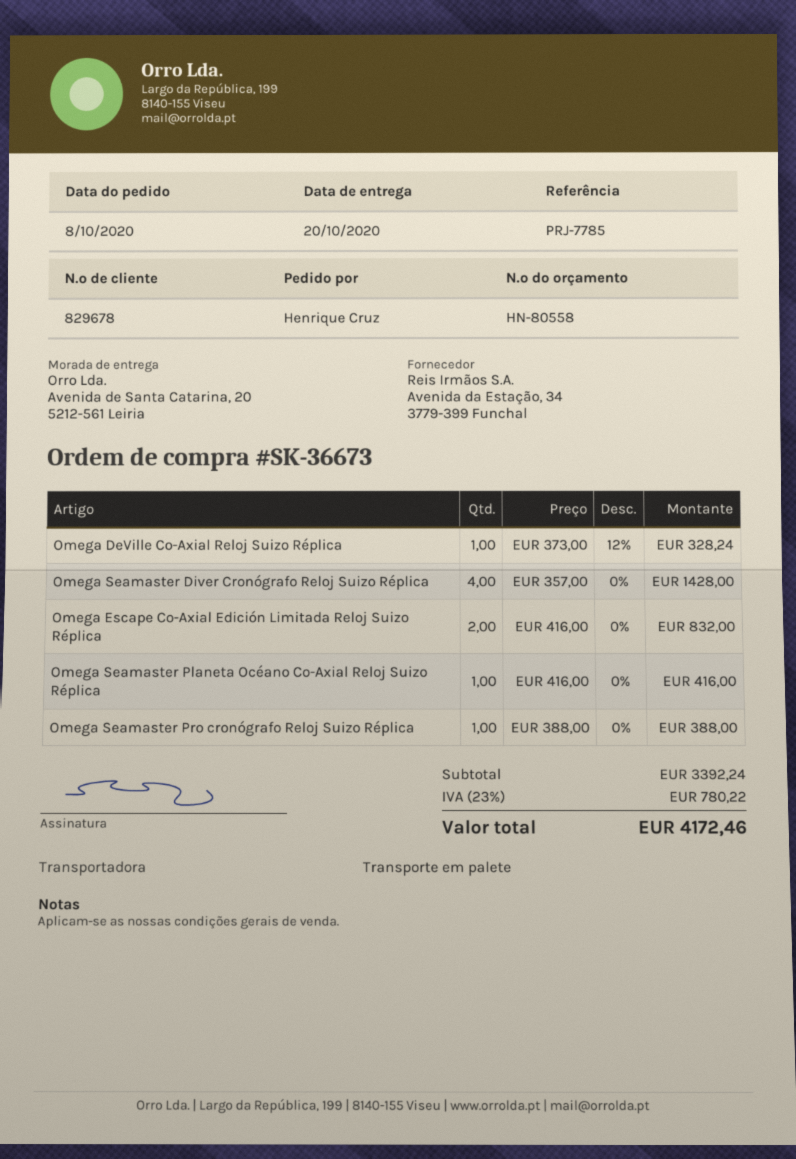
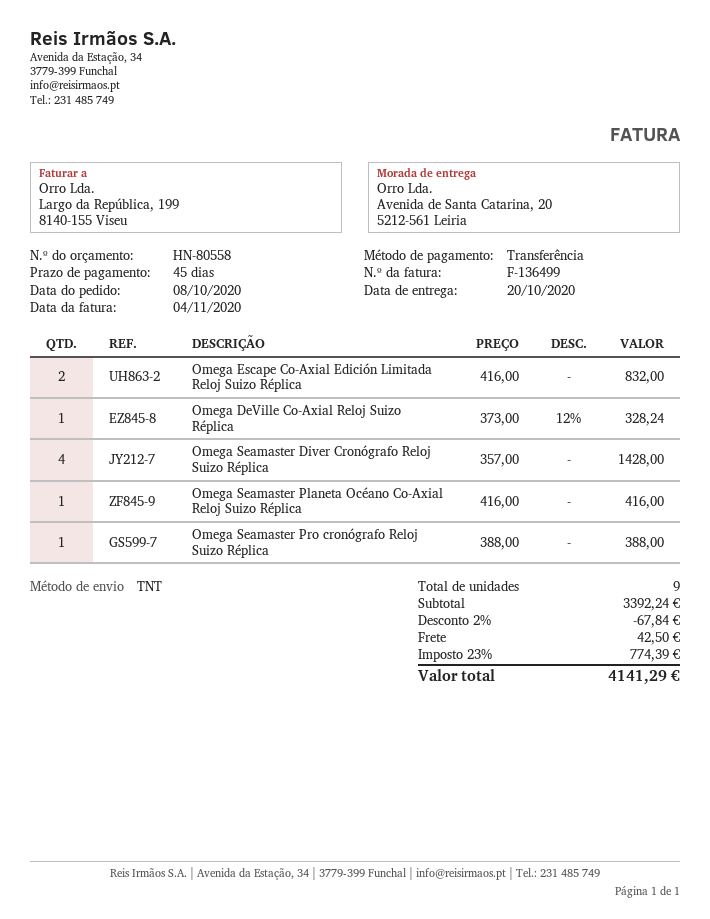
shipping method: pallet freight -> TNT
discount: none -> 2% = 67.84
shipping: none -> 42.50
tax: 23% = 780.22 -> 23% = 774.39
total: 4172.46 -> 4141.29

